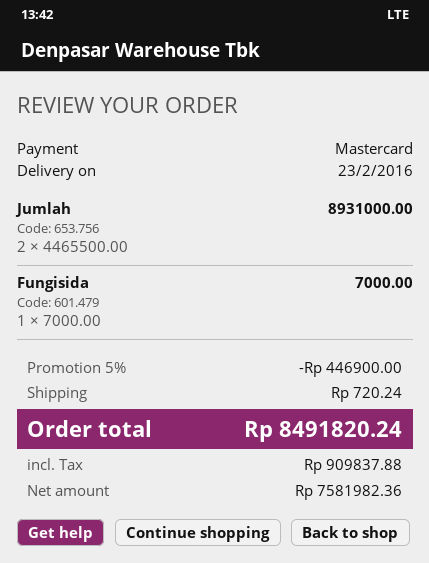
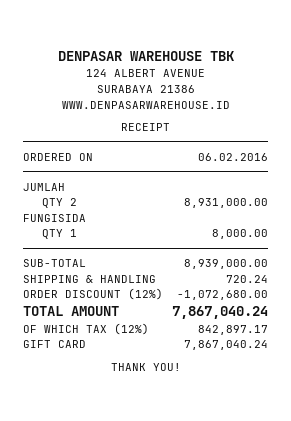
payment method: Mastercard -> gift card
Fungisida: 1 for 7000.00 -> 1 for 8000.00
discount: 5% = 446900.00 -> 12% = 1072680.00
tax: 909837.88 -> 842897.17
total: 8491820.24 -> 7867040.24

